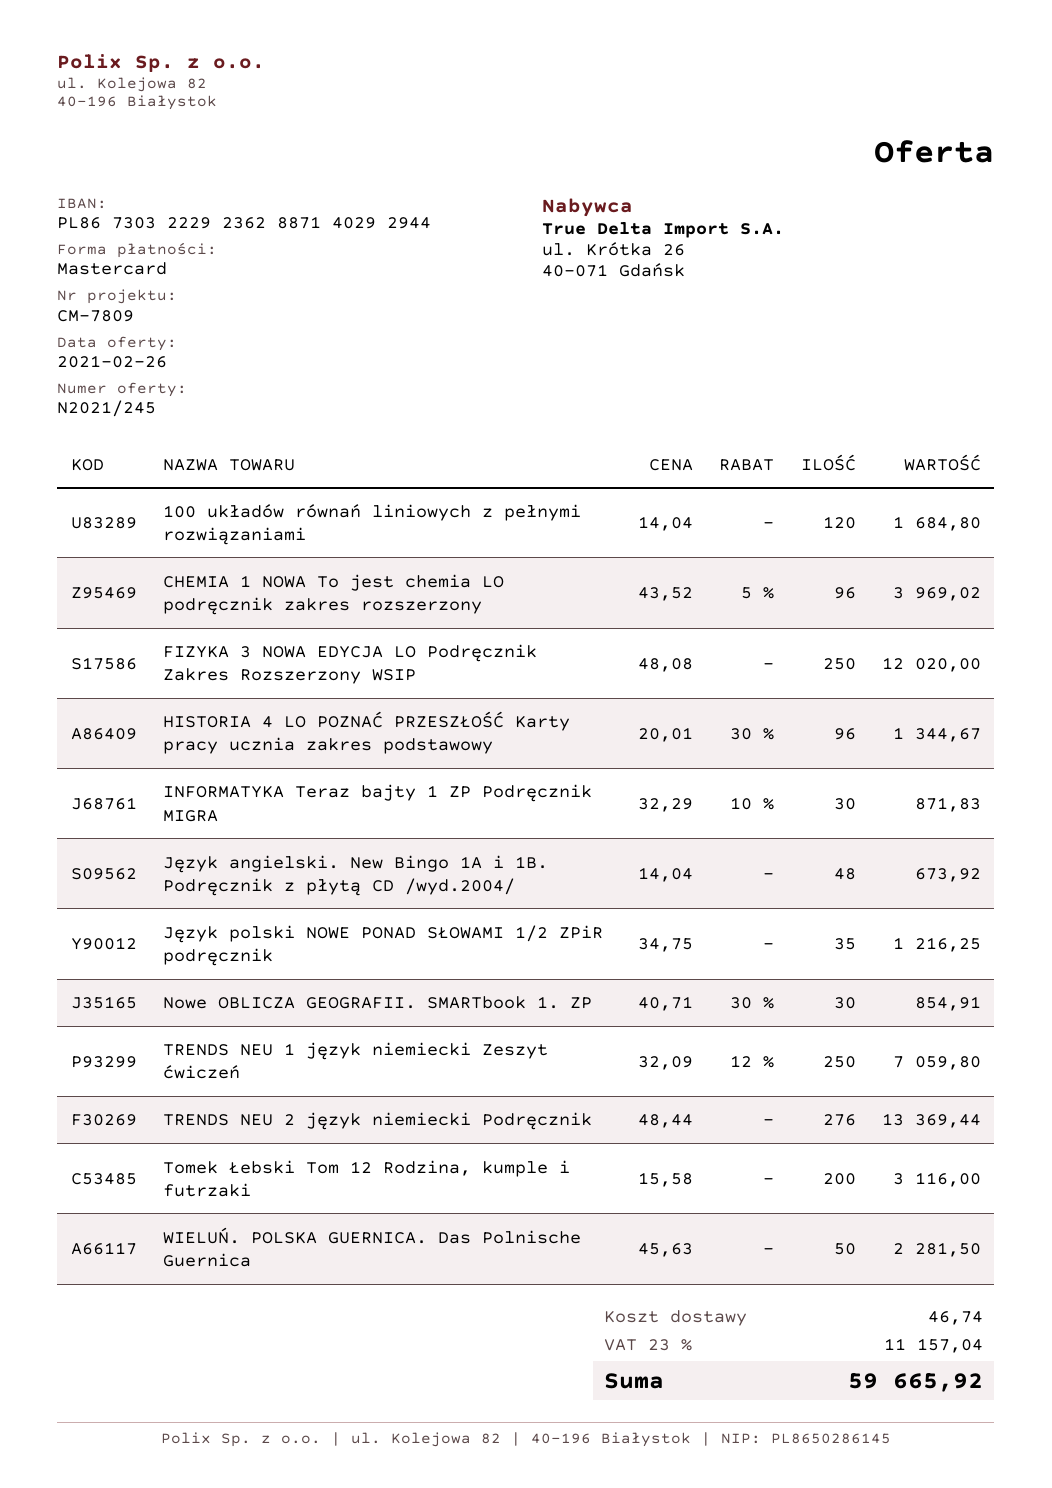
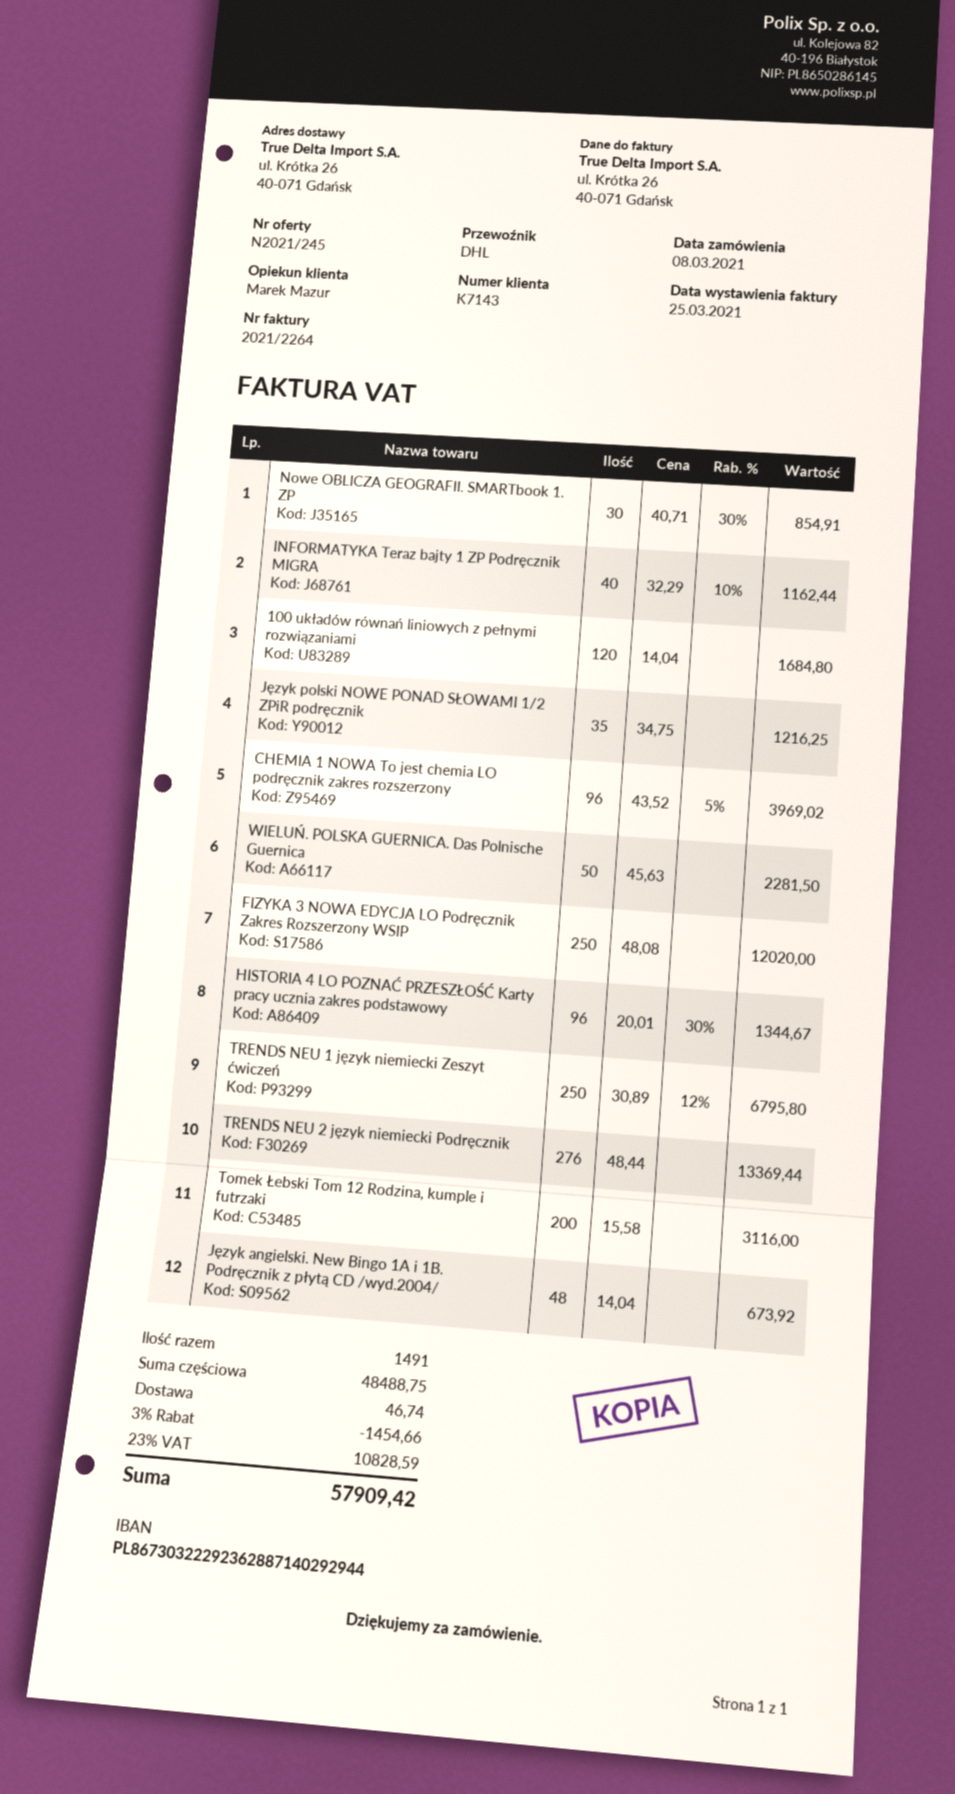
INFORMATYKA Teraz bajty 1 ZP Podręcznik MIGRA: 30 x 32.29 - 10% = 871.83 -> 40 x 32.29 - 10% = 1162.44
TRENDS NEU 1 język niemiecki Zeszyt ćwiczeń: 250 x 32.09 - 12% = 7059.80 -> 250 x 30.89 - 12% = 6795.80
discount: none -> 3% = 1454.66
tax: 23% = 11157.04 -> 23% = 10828.59
total: 59665.92 -> 57909.42

